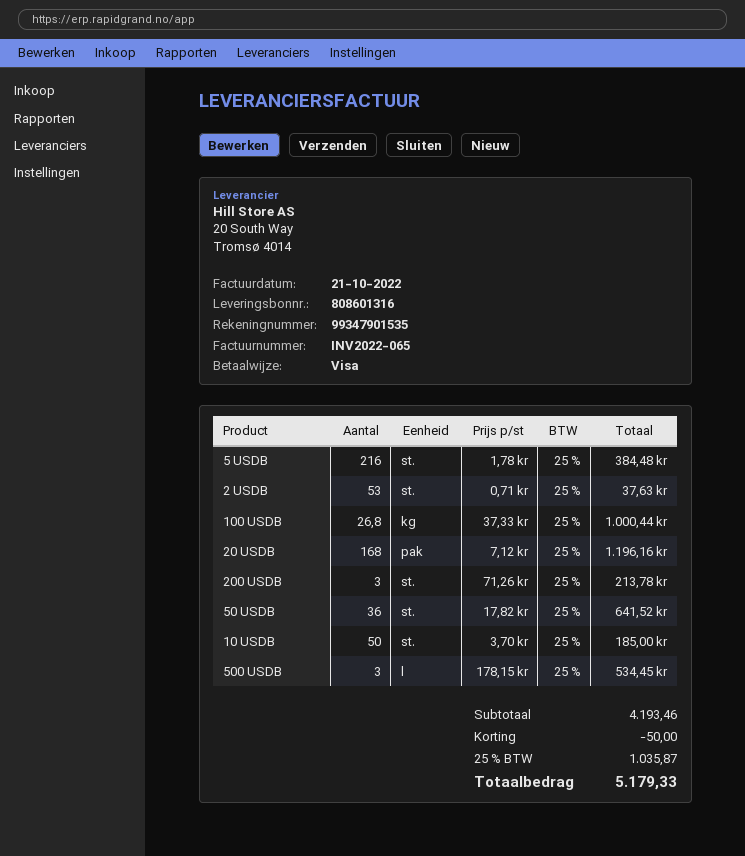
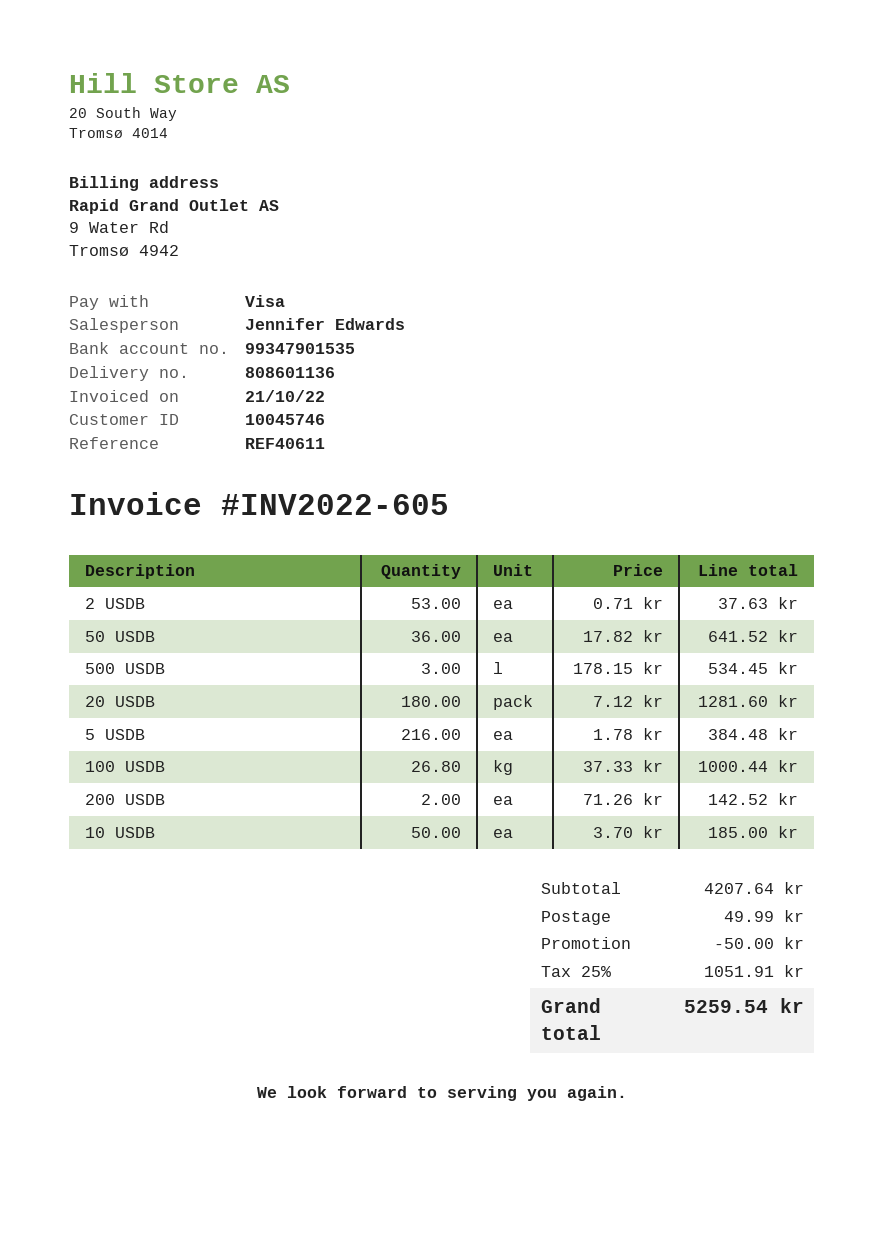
delivery note number: 808601316 -> 808601136
invoice number: INV2022-065 -> INV2022-605
20 USDB: 168 x 7.12 = 1196.16 -> 180 x 7.12 = 1281.60
200 USDB: 3 x 71.26 = 213.78 -> 2 x 71.26 = 142.52
subtotal: 4193.46 -> 4207.64
shipping: none -> 49.99
tax: 25% = 1035.87 -> 25% = 1051.91
total: 5179.33 -> 5259.54

